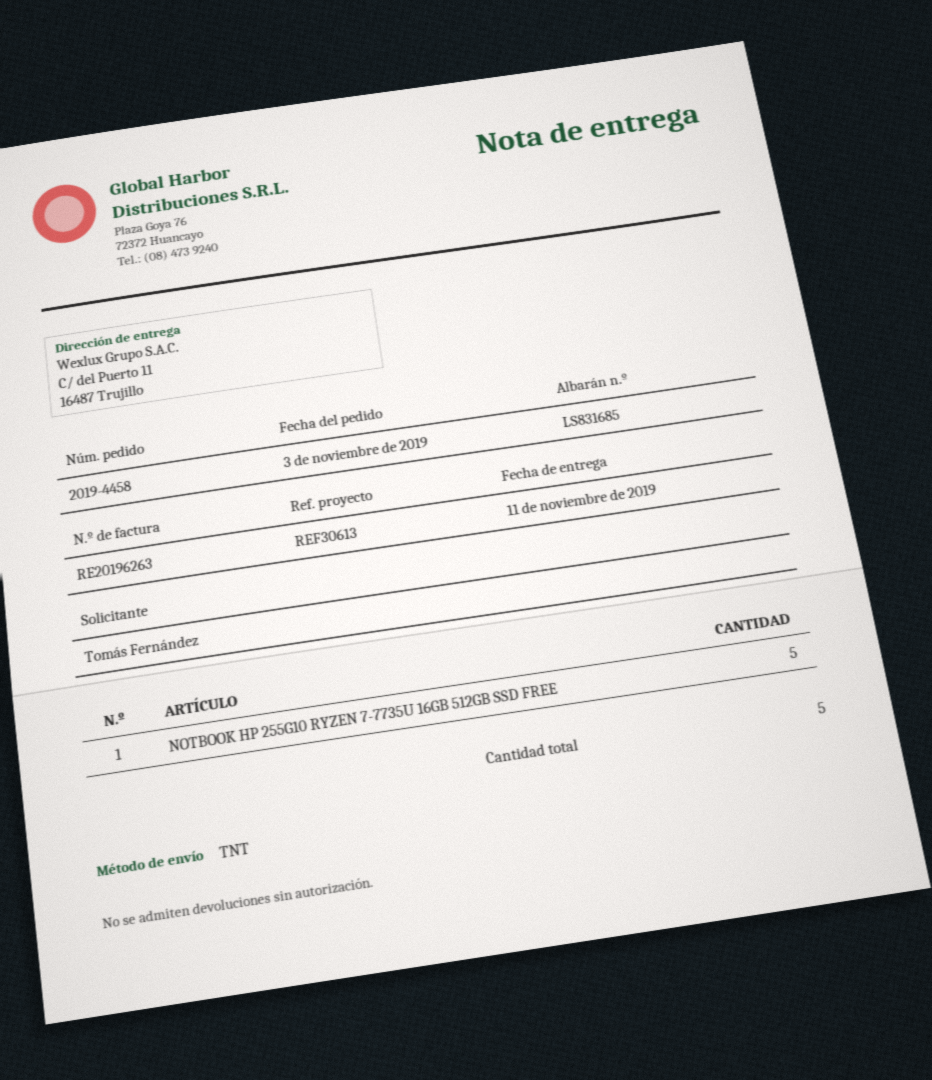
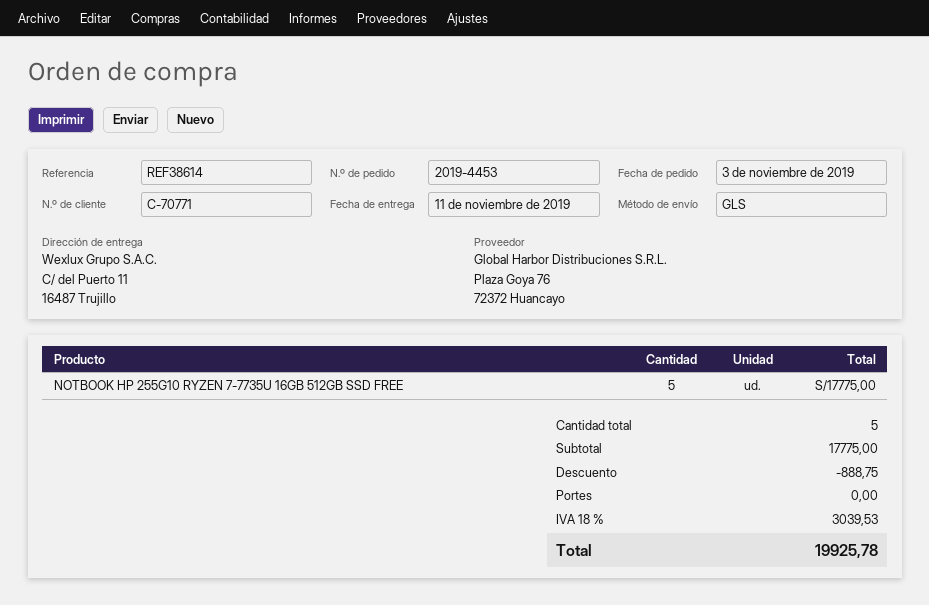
order number: 2019-4458 -> 2019-4453
reference: REF30613 -> REF38614
shipping method: TNT -> GLS

